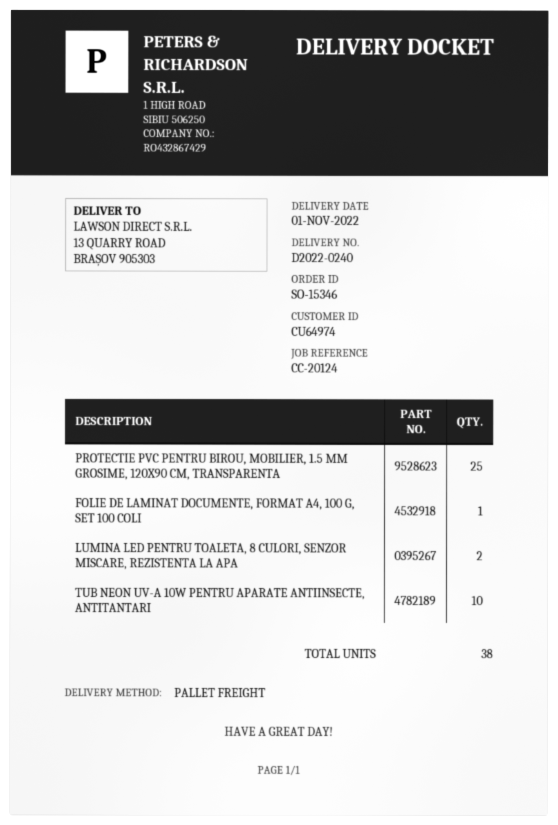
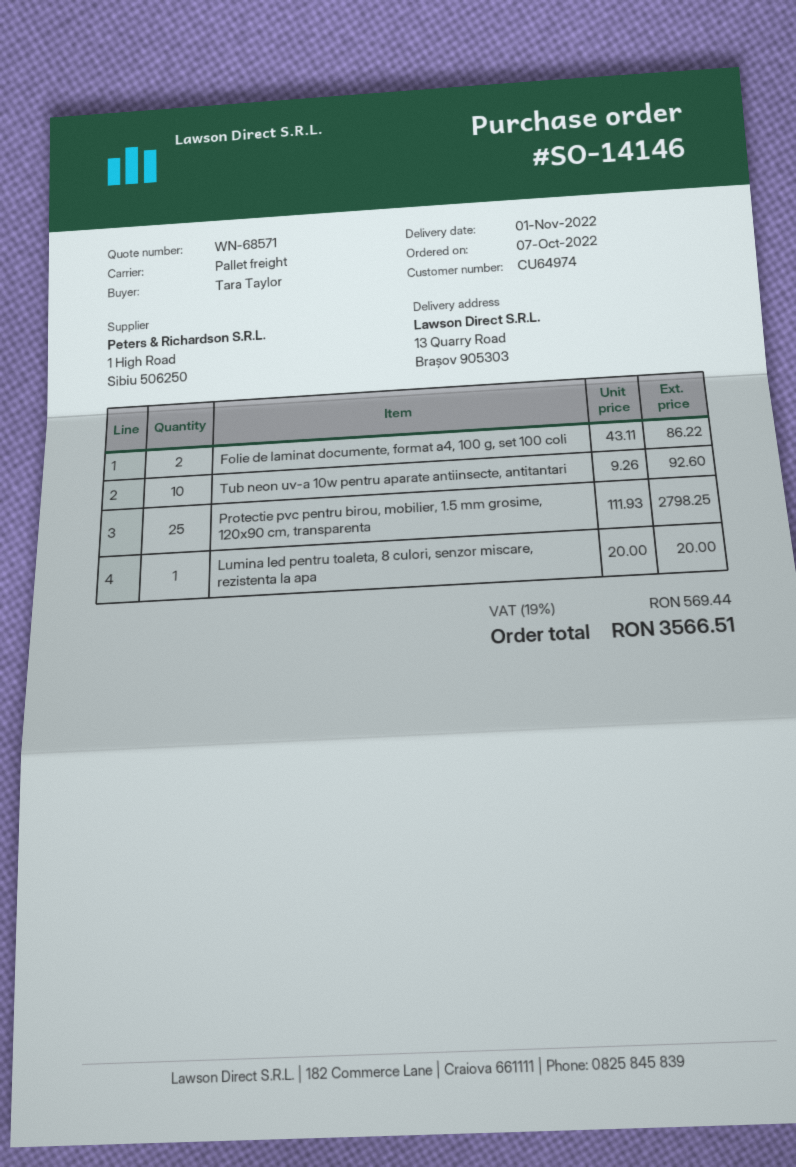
order number: SO-15346 -> SO-14146
FOLIE DE LAMINAT DOCUMENTE, FORMAT A4, 100 G, SET 100 COLI: 1 -> 2
LUMINA LED PENTRU TOALETA, 8 CULORI, SENZOR MISCARE, REZISTENTA LA APA: 2 -> 1

